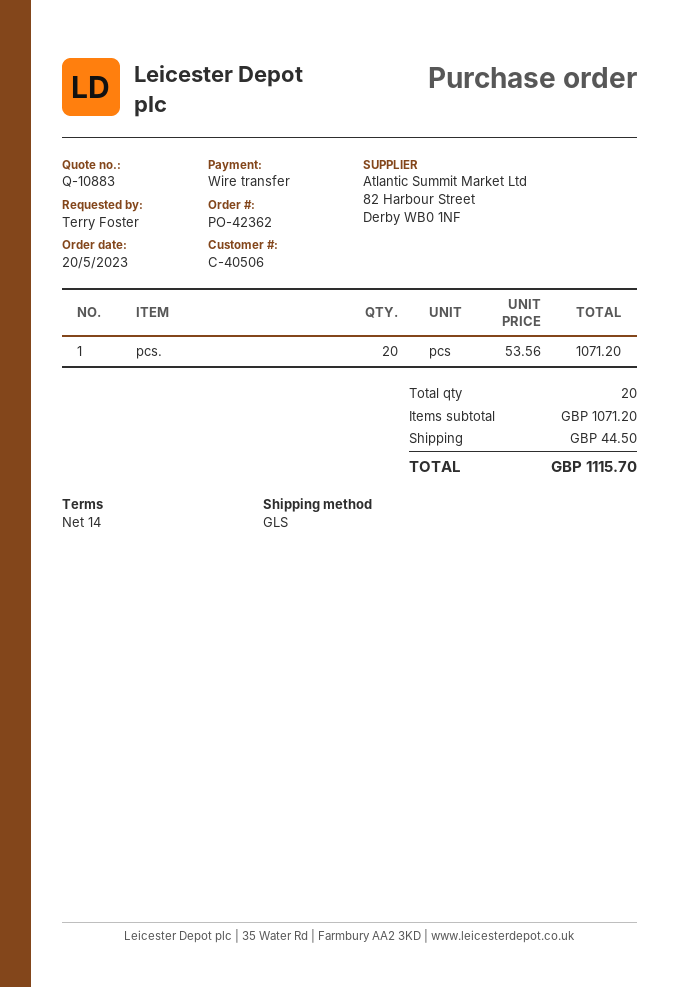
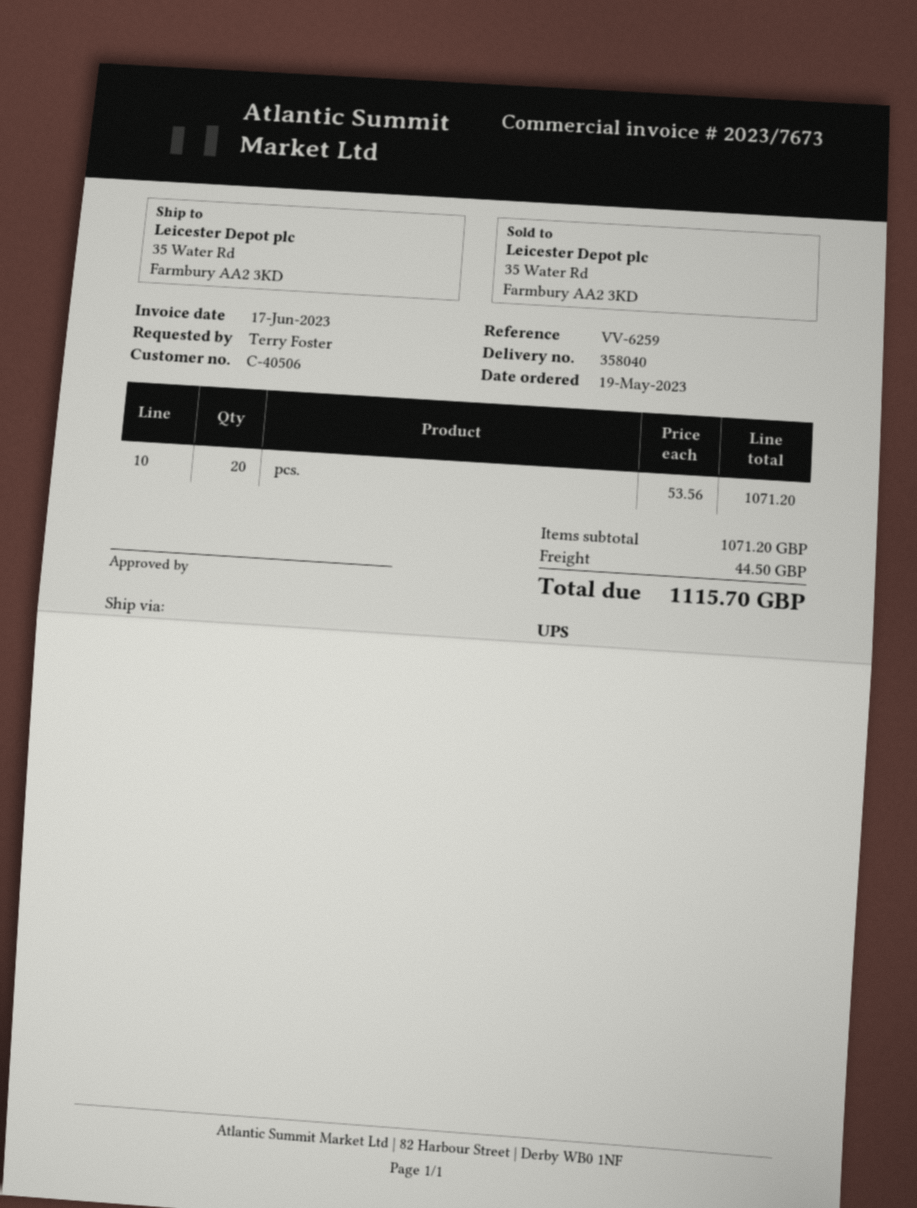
order date: 2023-05-20 -> 2023-05-19
shipping method: GLS -> UPS

